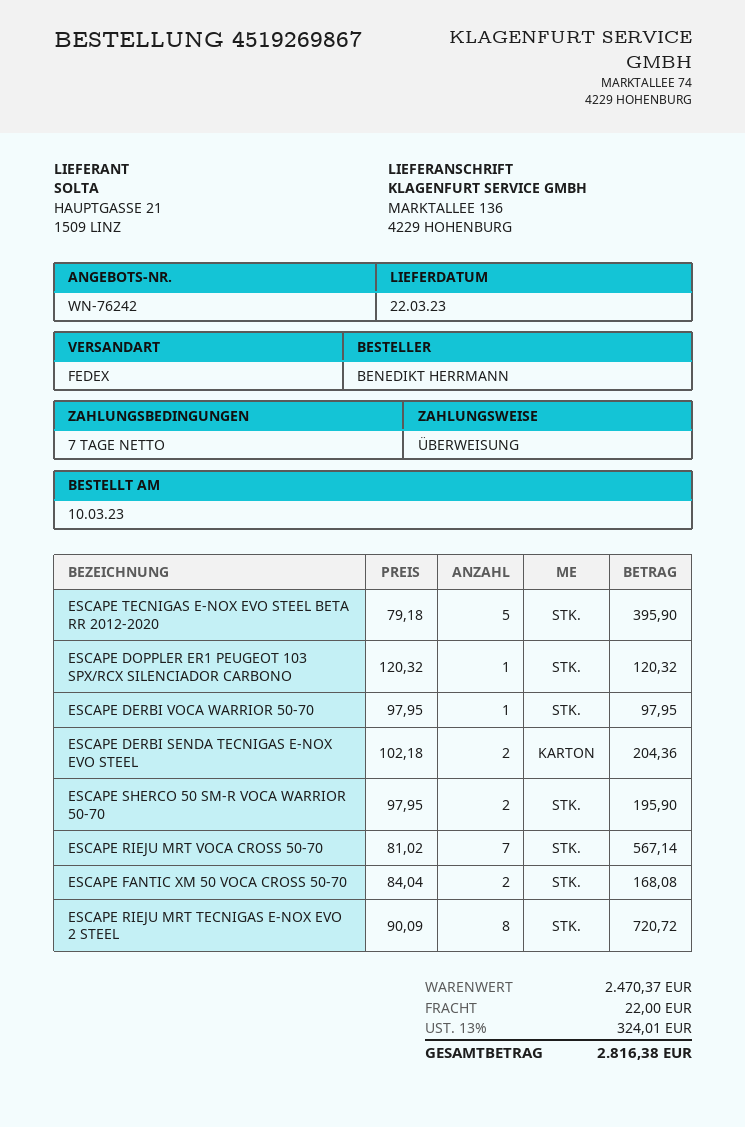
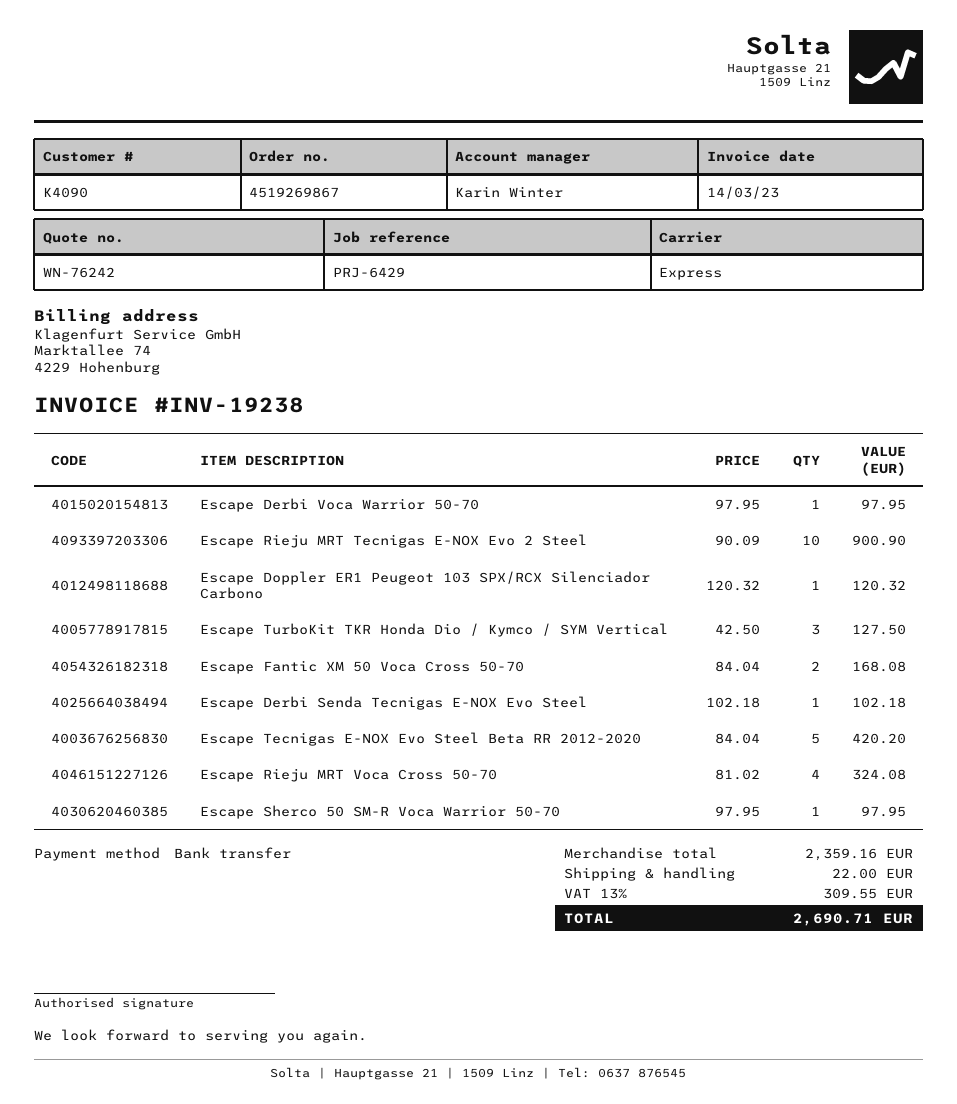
shipping method: FedEx -> express
ESCAPE TECNIGAS E-NOX EVO STEEL BETA RR 2012-2020: 5 x 79.18 = 395.90 -> 5 x 84.04 = 420.20
ESCAPE DERBI SENDA TECNIGAS E-NOX EVO STEEL: 2 x 102.18 = 204.36 -> 1 x 102.18 = 102.18
ESCAPE SHERCO 50 SM-R VOCA WARRIOR 50-70: 2 x 97.95 = 195.90 -> 1 x 97.95 = 97.95
ESCAPE RIEJU MRT VOCA CROSS 50-70: 7 x 81.02 = 567.14 -> 4 x 81.02 = 324.08
ESCAPE RIEJU MRT TECNIGAS E-NOX EVO 2 STEEL: 8 x 90.09 = 720.72 -> 10 x 90.09 = 900.90
Escape TurboKit TKR Honda Dio / Kymco / SYM Vertical: none -> 3 x 42.50 = 127.50
subtotal: 2470.37 -> 2359.16
tax: 13% = 324.01 -> 13% = 309.55
total: 2816.38 -> 2690.71

